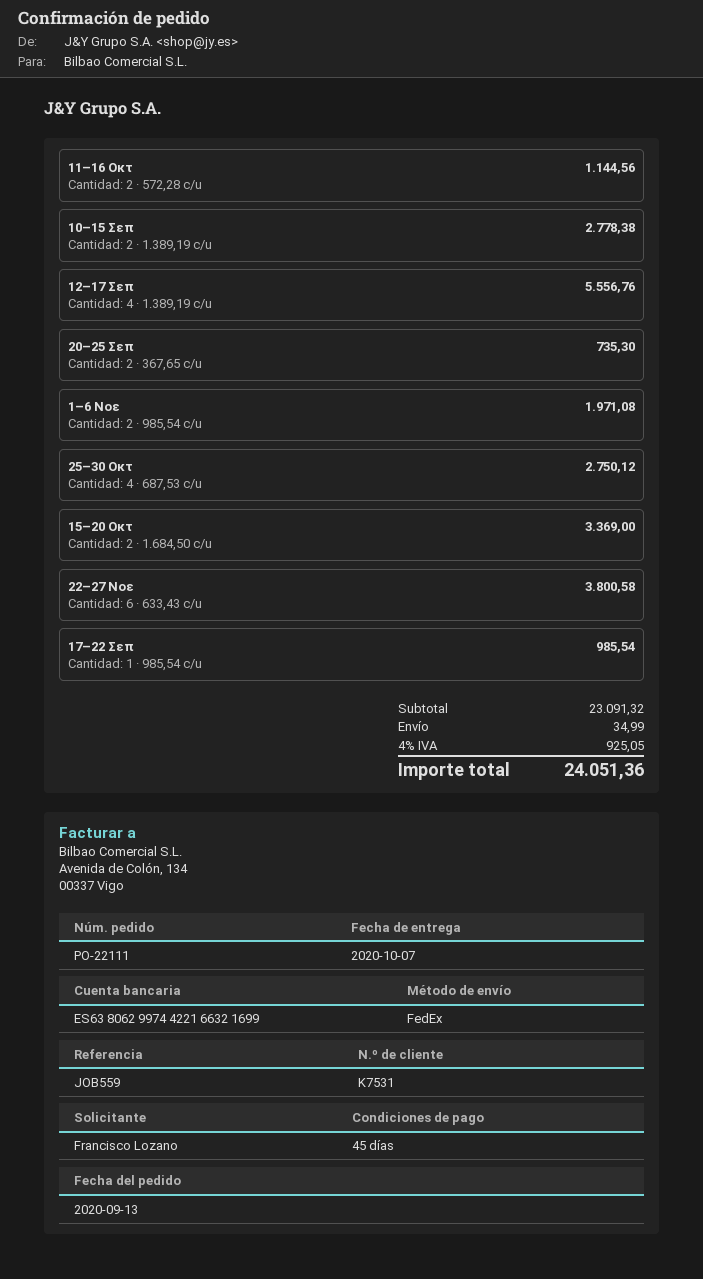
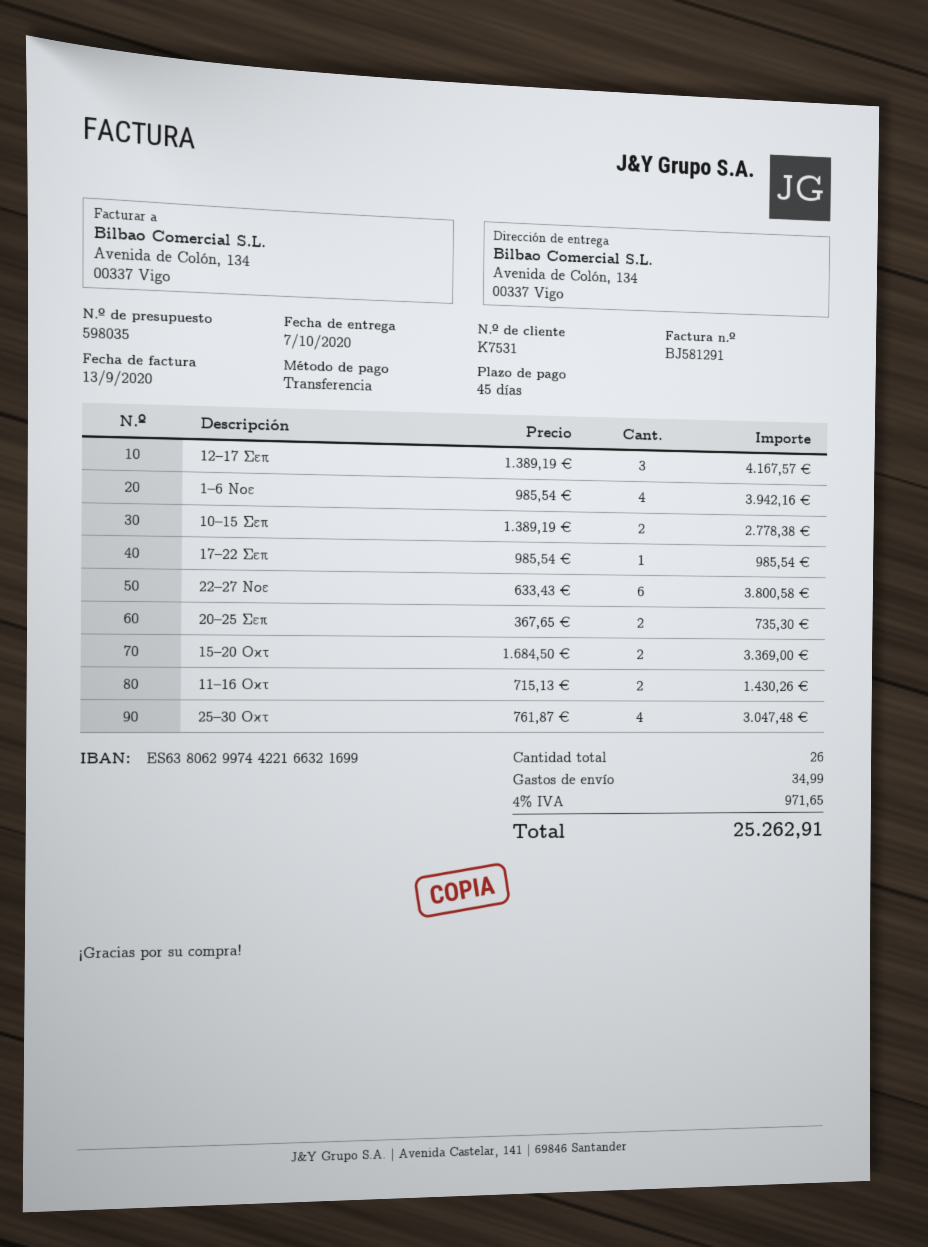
11–16 Οκτ: 2 x 572.28 = 1144.56 -> 2 x 715.13 = 1430.26
12–17 Σεπ: 4 x 1389.19 = 5556.76 -> 3 x 1389.19 = 4167.57
1–6 Νοε: 2 x 985.54 = 1971.08 -> 4 x 985.54 = 3942.16
25–30 Οκτ: 4 x 687.53 = 2750.12 -> 4 x 761.87 = 3047.48
tax: 4% = 925.05 -> 4% = 971.65
total: 24051.36 -> 25262.91

